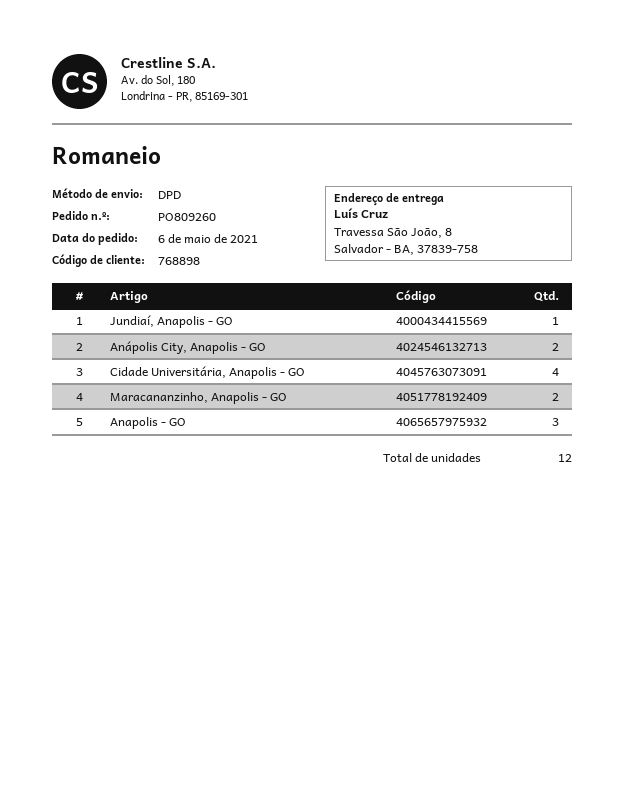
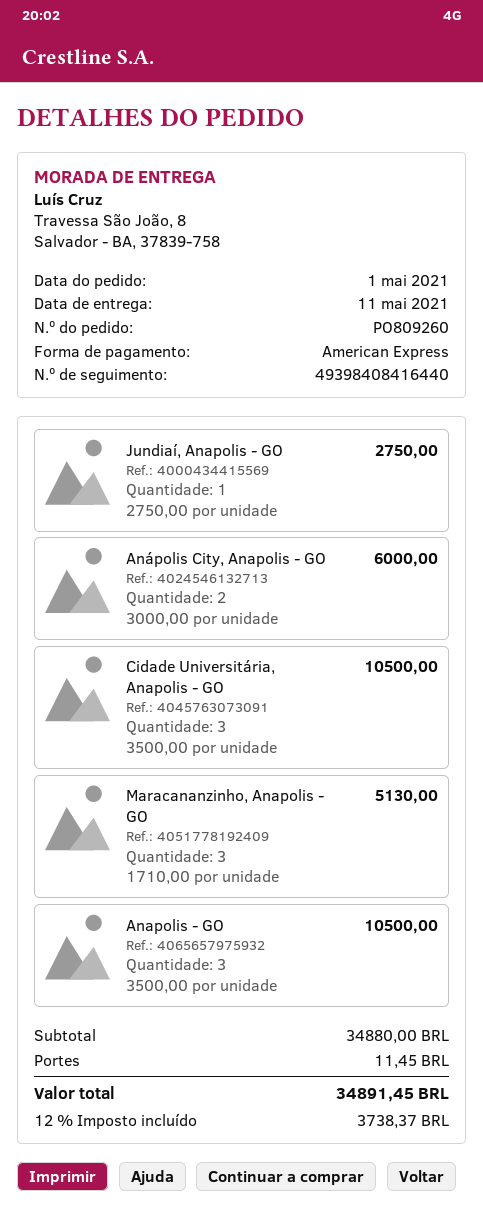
order date: 2021-05-06 -> 2021-05-01
Cidade Universitária, Anapolis - GO: 4 -> 3
Maracananzinho, Anapolis - GO: 2 -> 3

